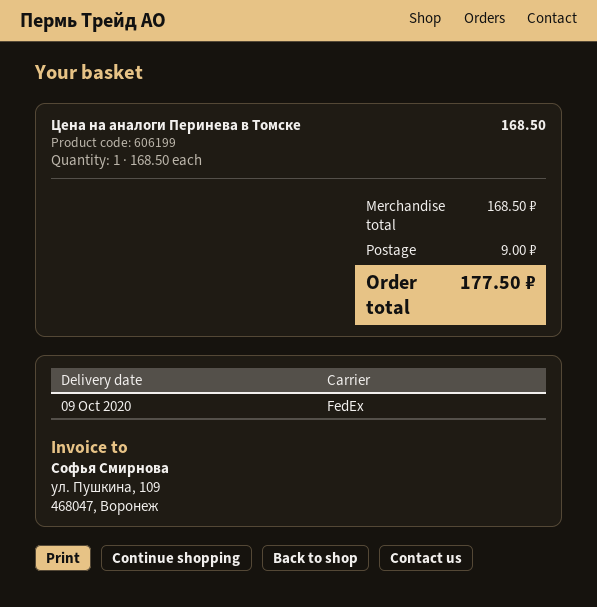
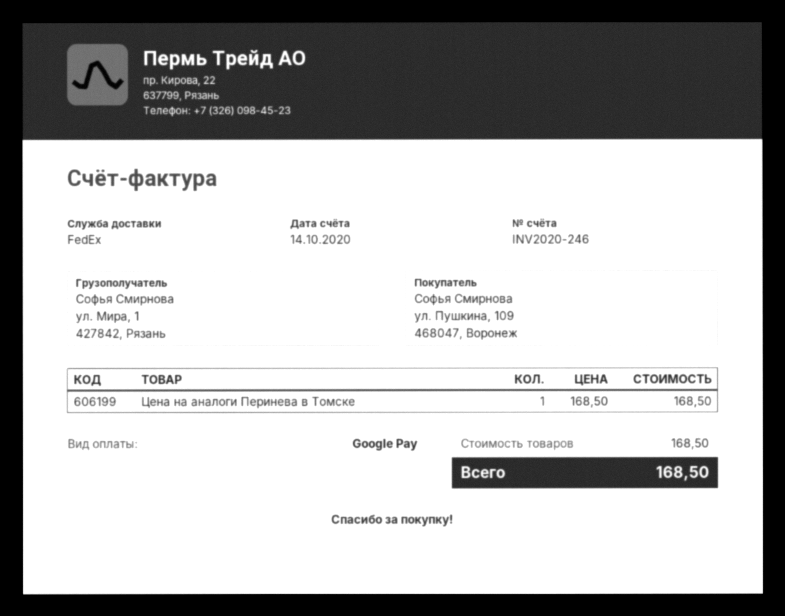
shipping: 9.00 -> none
total: 177.50 -> 168.50

